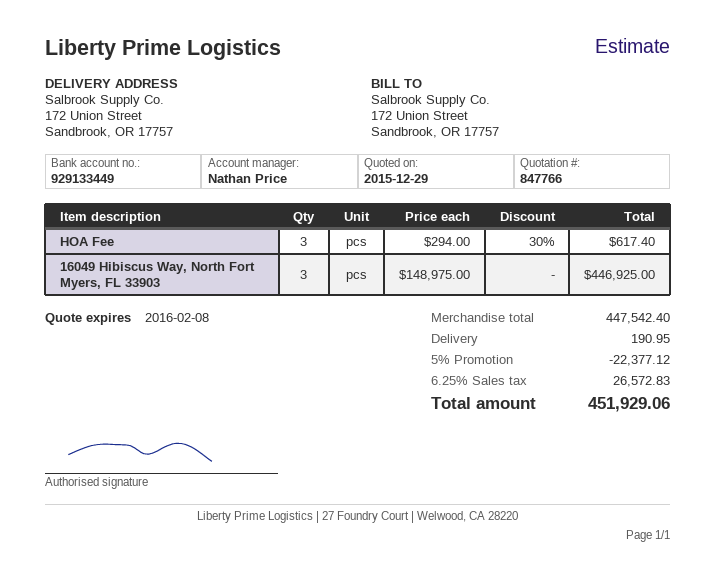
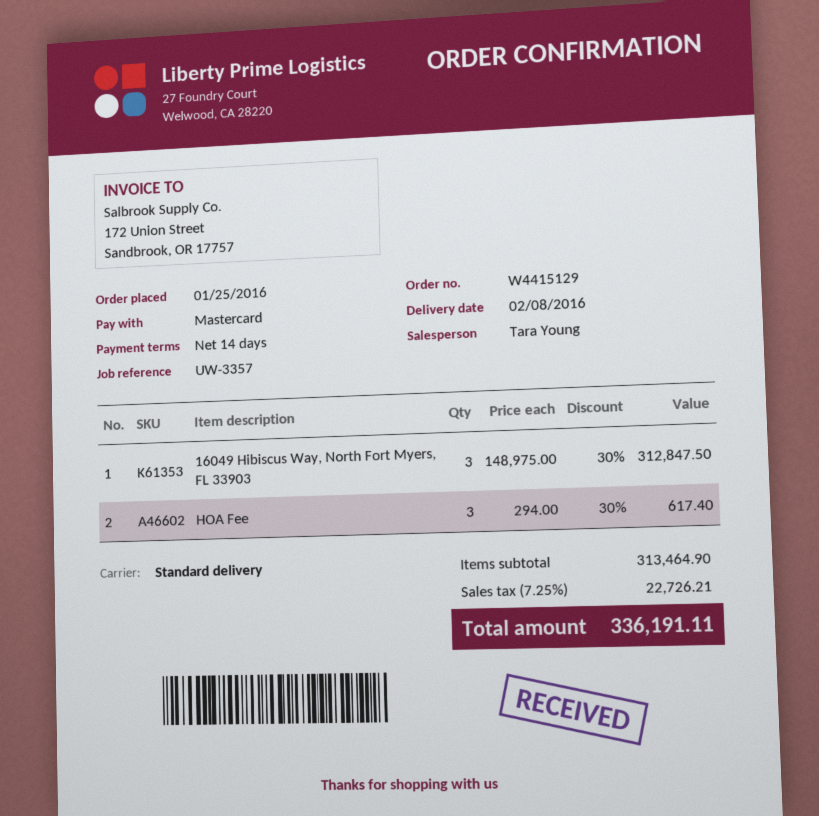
sales rep: Nathan Price -> Tara Young
16049 Hibiscus Way, North Fort Myers, FL 33903: 3 x 148975.00 = 446925.00 -> 3 x 148975.00 - 30% = 312847.50
subtotal: 447542.40 -> 313464.90
discount: 5% = 22377.12 -> none
shipping: 190.95 -> none
tax: 6.25% = 26572.83 -> 7.25% = 22726.21
total: 451929.06 -> 336191.11

